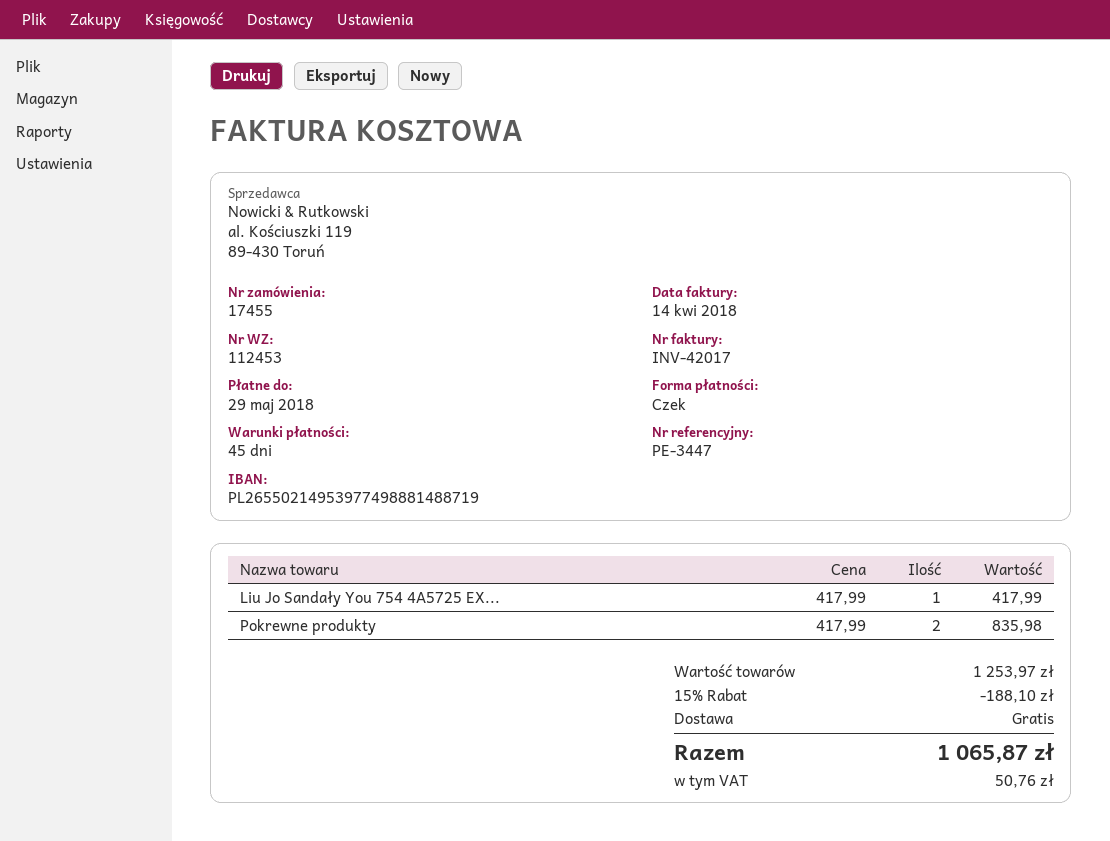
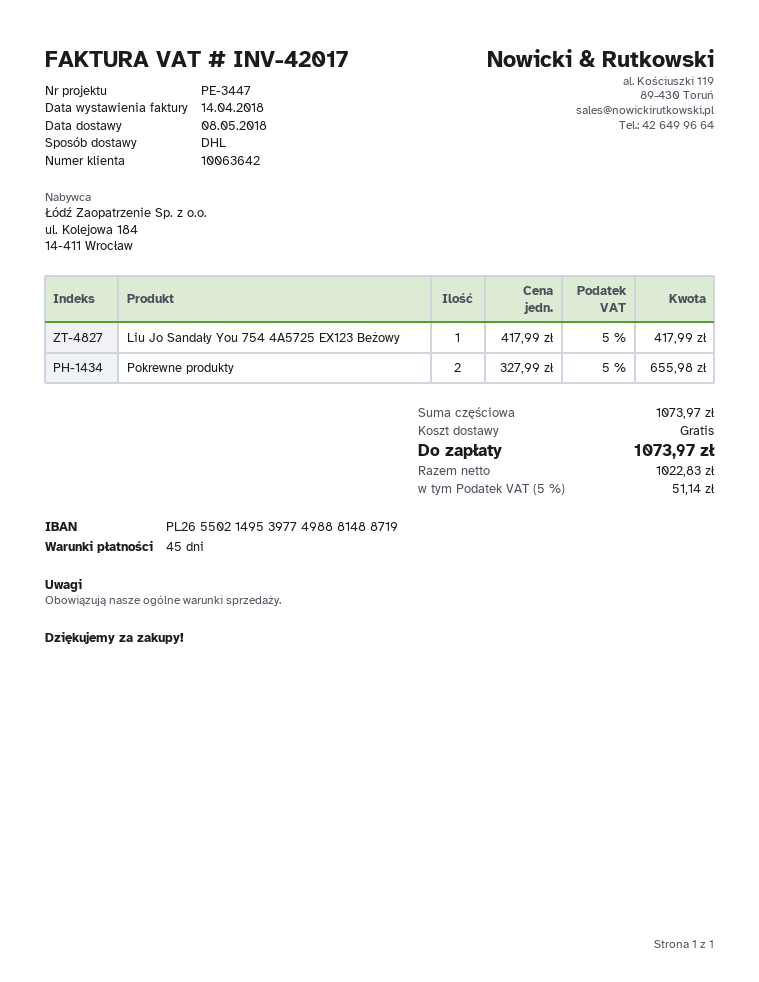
Pokrewne produkty: 2 x 417.99 = 835.98 -> 2 x 327.99 = 655.98
subtotal: 1253.97 -> 1073.97
discount: 15% = 188.10 -> none
tax: 50.76 -> 51.14
total: 1065.87 -> 1073.97

